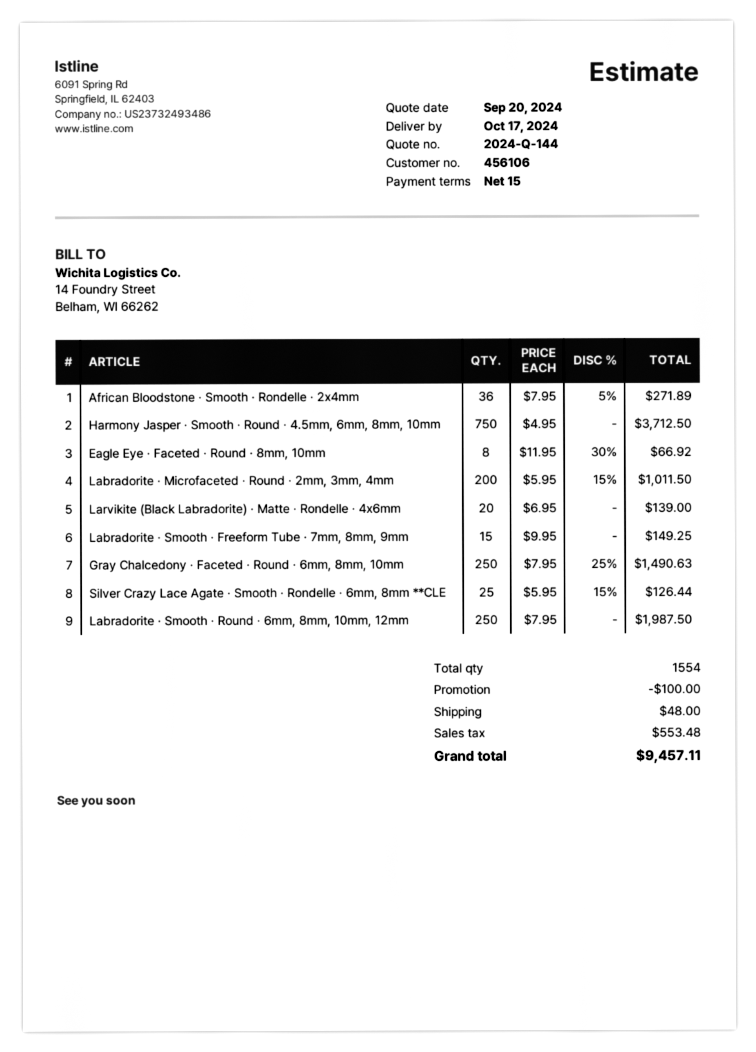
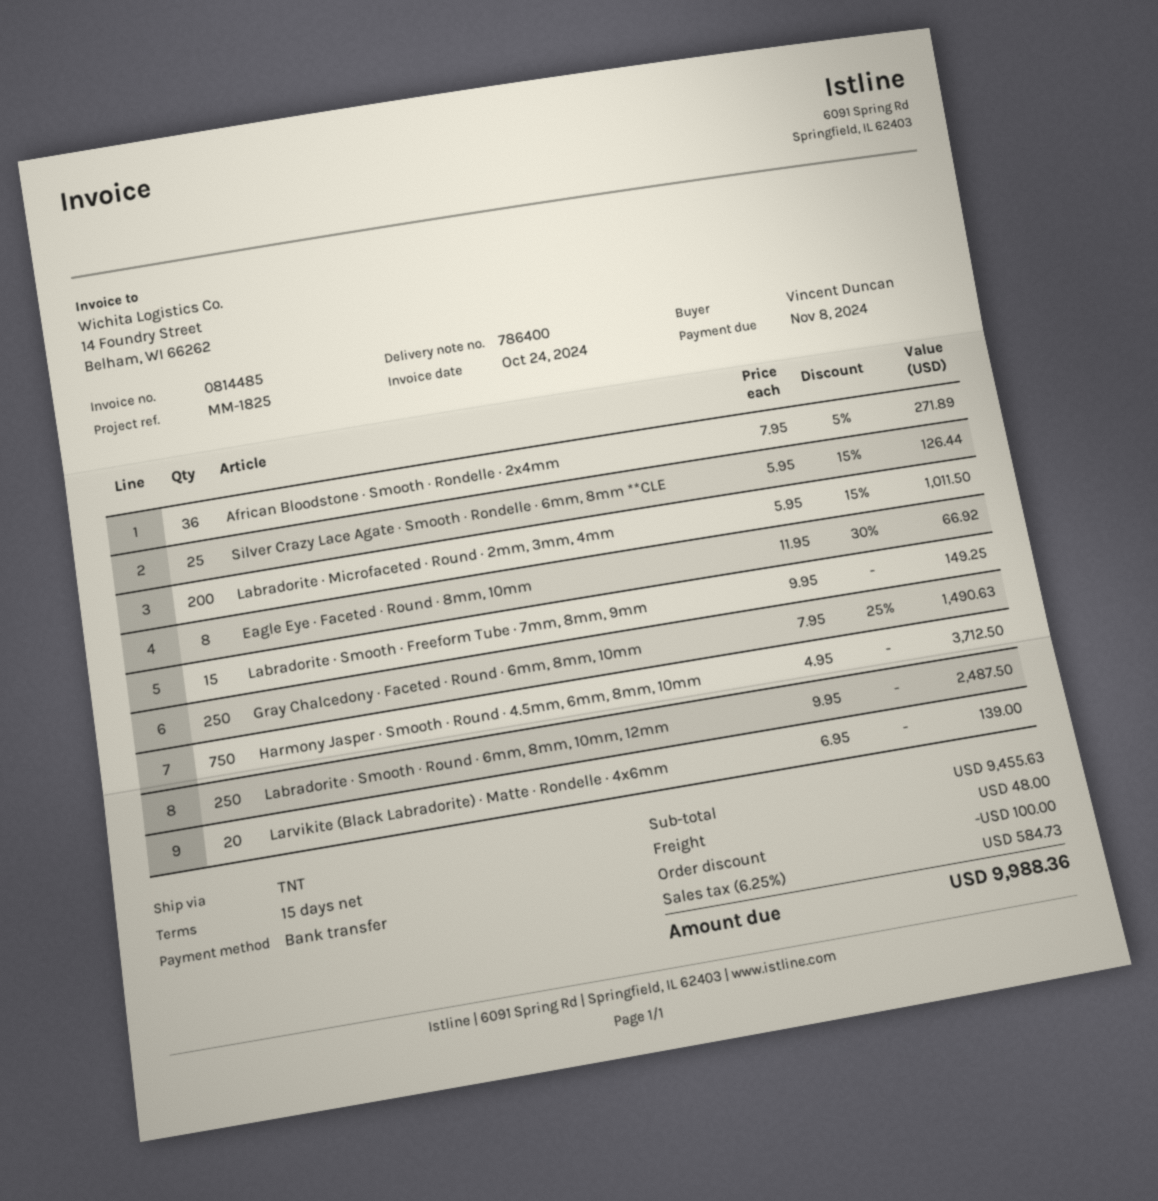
Labradorite · Smooth · Round · 6mm, 8mm, 10mm, 12mm: 250 x 7.95 = 1987.50 -> 250 x 9.95 = 2487.50
tax: 553.48 -> 584.73
total: 9457.11 -> 9988.36

